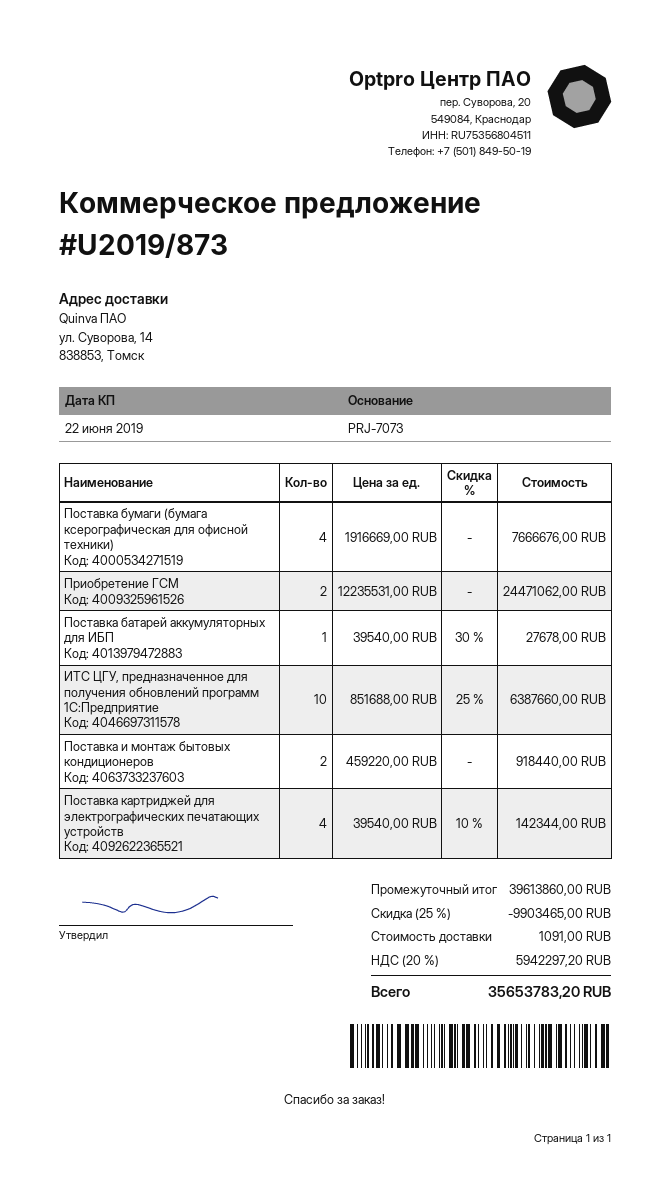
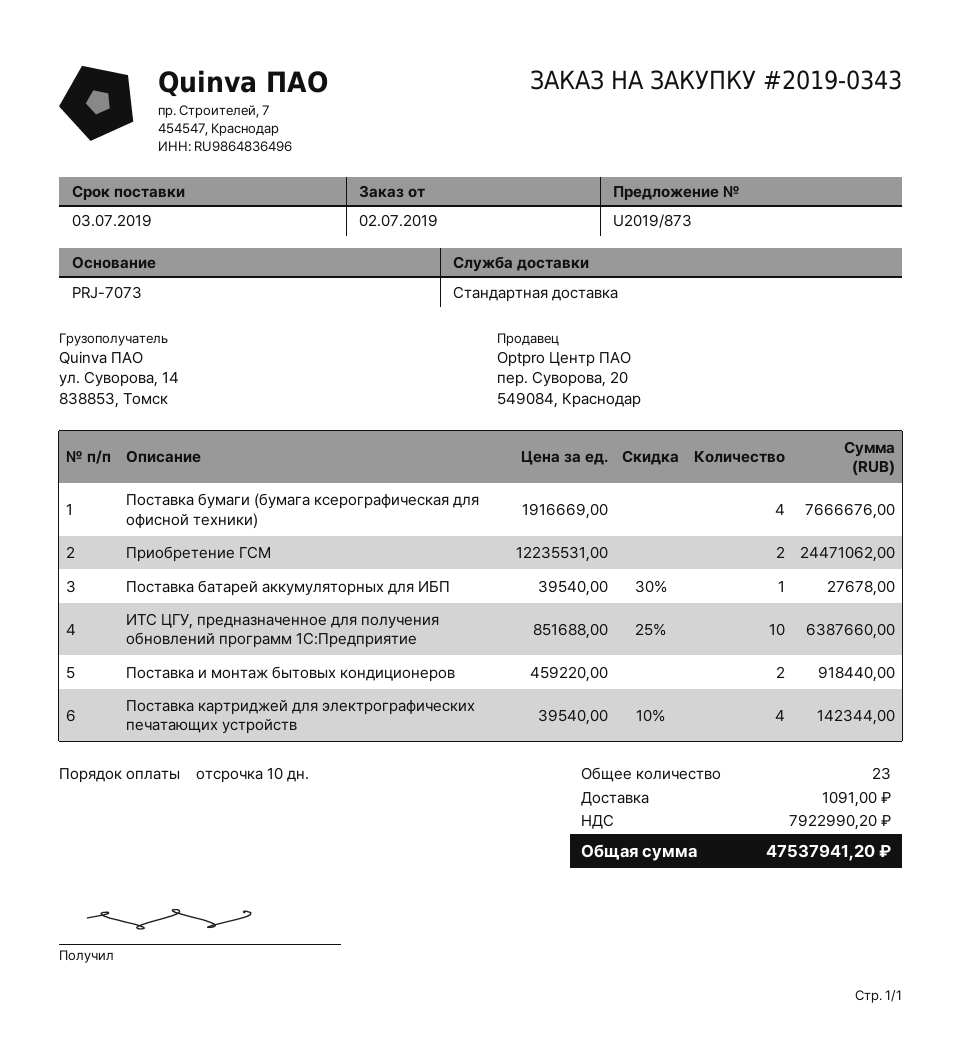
discount: 25% = 9903465.00 -> none
tax: 5942297.20 -> 7922990.20
total: 35653783.20 -> 47537941.20

